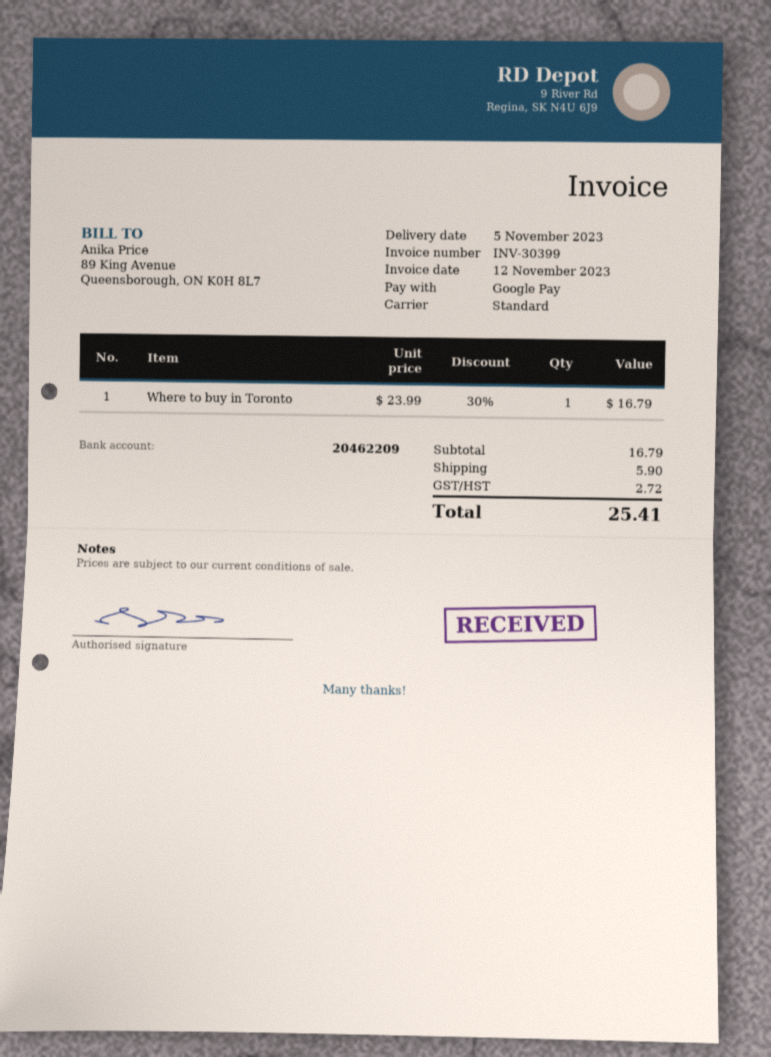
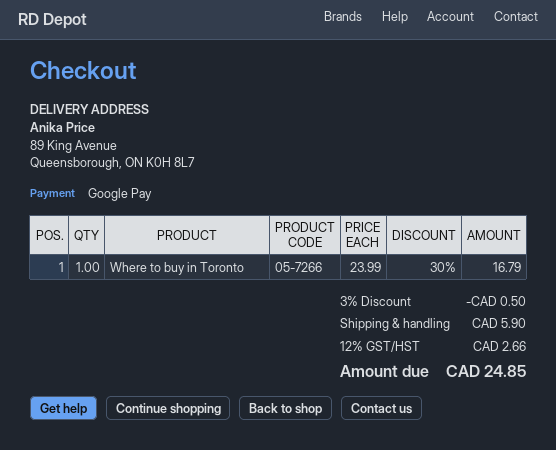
discount: none -> 3% = 0.50
tax: 2.72 -> 2.66
total: 25.41 -> 24.85

